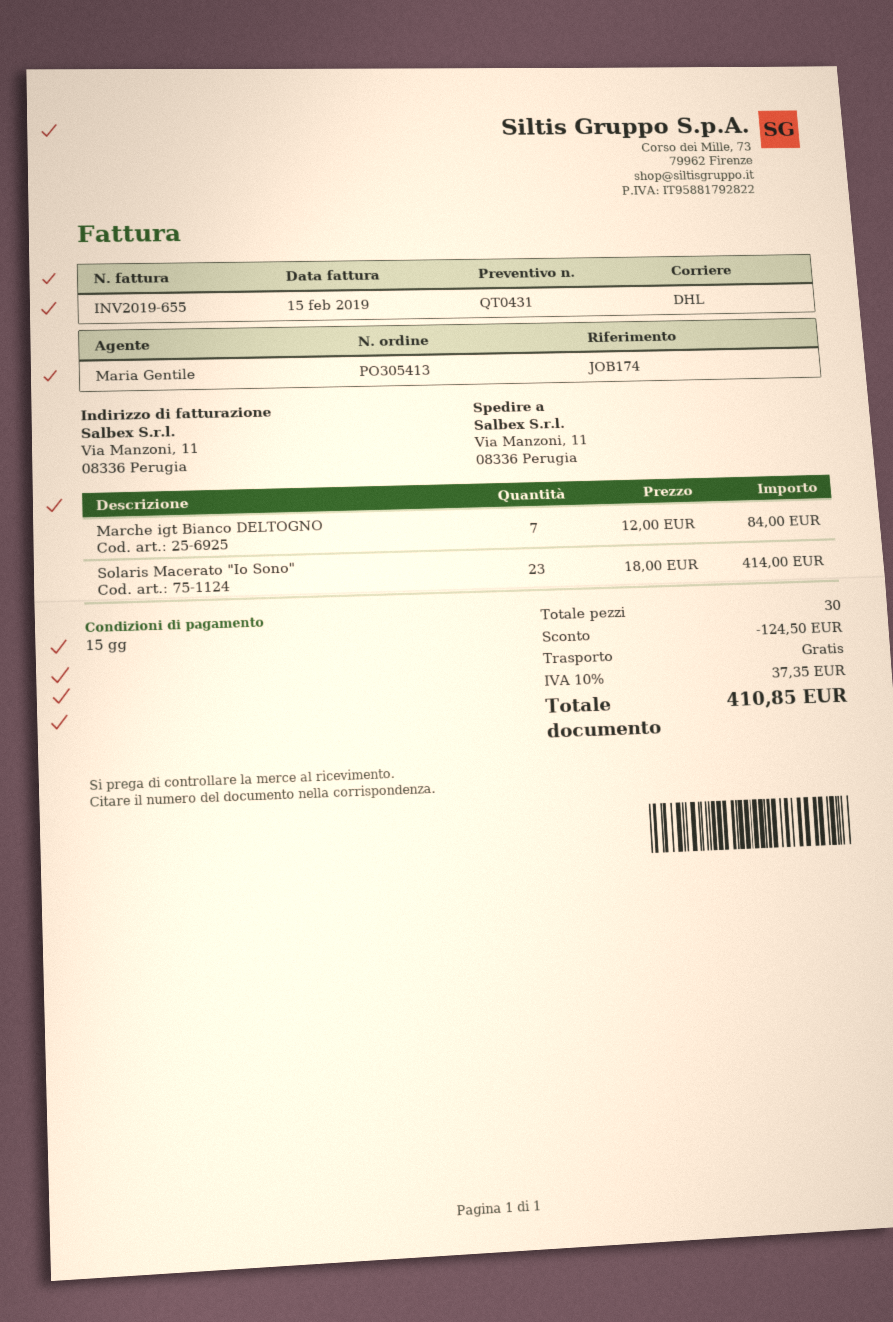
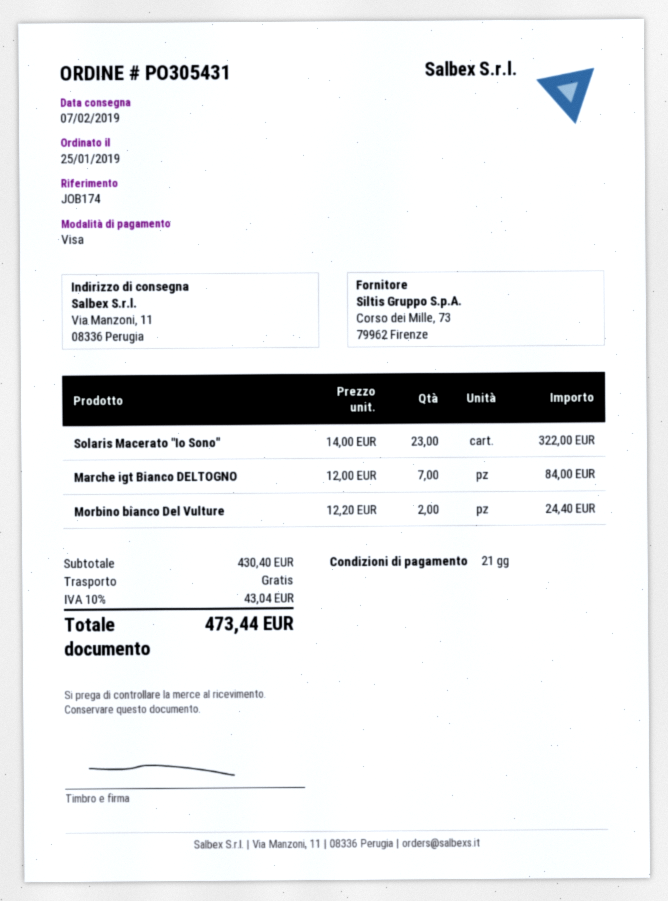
order number: PO305413 -> PO305431
payment terms: 15 days -> 21 days
Solaris Macerato "Io Sono": 23 x 18.00 = 414.00 -> 23 x 14.00 = 322.00
Morbino bianco Del Vulture: none -> 2 x 12.20 = 24.40
discount: 124.50 -> none
tax: 10% = 37.35 -> 10% = 43.04
total: 410.85 -> 473.44

